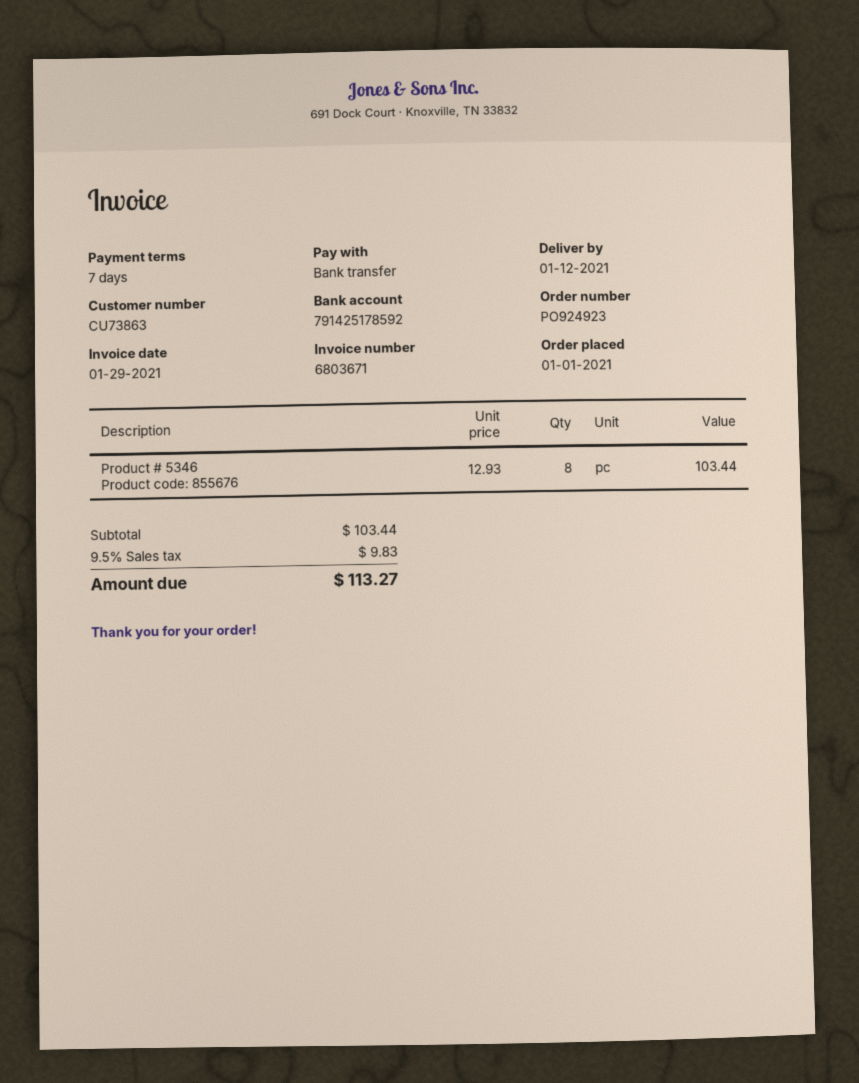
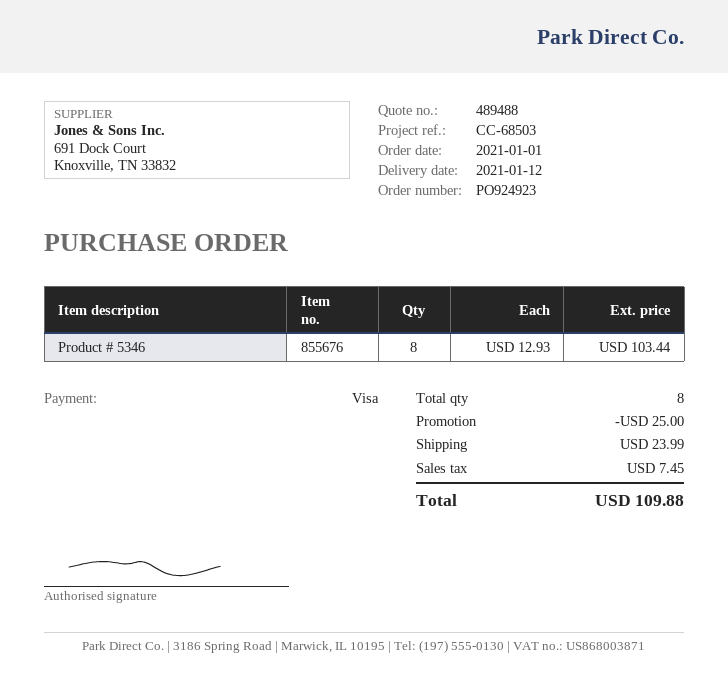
payment method: bank transfer -> Visa
discount: none -> 25.00
shipping: none -> 23.99
tax: 9.83 -> 7.45
total: 113.27 -> 109.88

